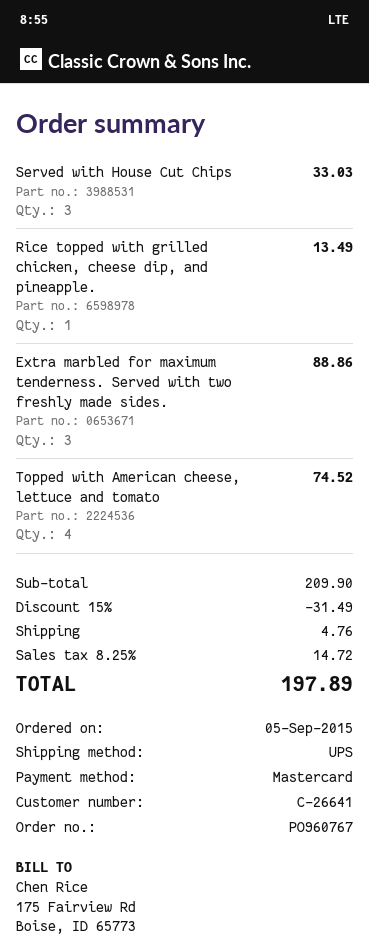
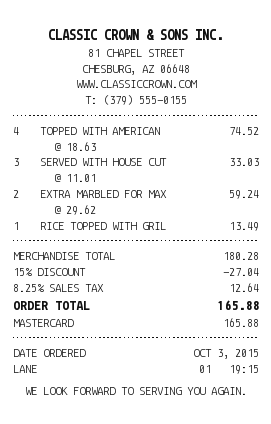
order date: 2015-09-05 -> 2015-10-03
Extra marbled for maximum tenderness. Served with two freshly made sides.: 3 for 88.86 -> 2 for 59.24
subtotal: 209.90 -> 180.28
discount: 15% = 31.49 -> 15% = 27.04
shipping: 4.76 -> none
tax: 8.25% = 14.72 -> 8.25% = 12.64
total: 197.89 -> 165.88

